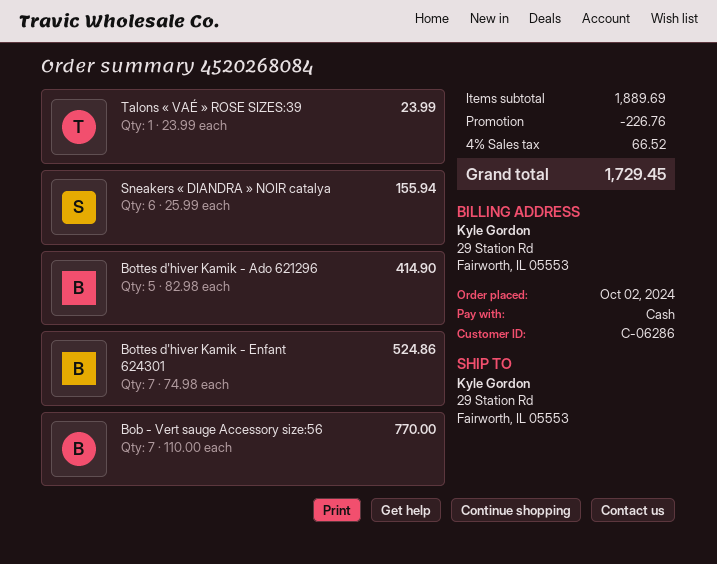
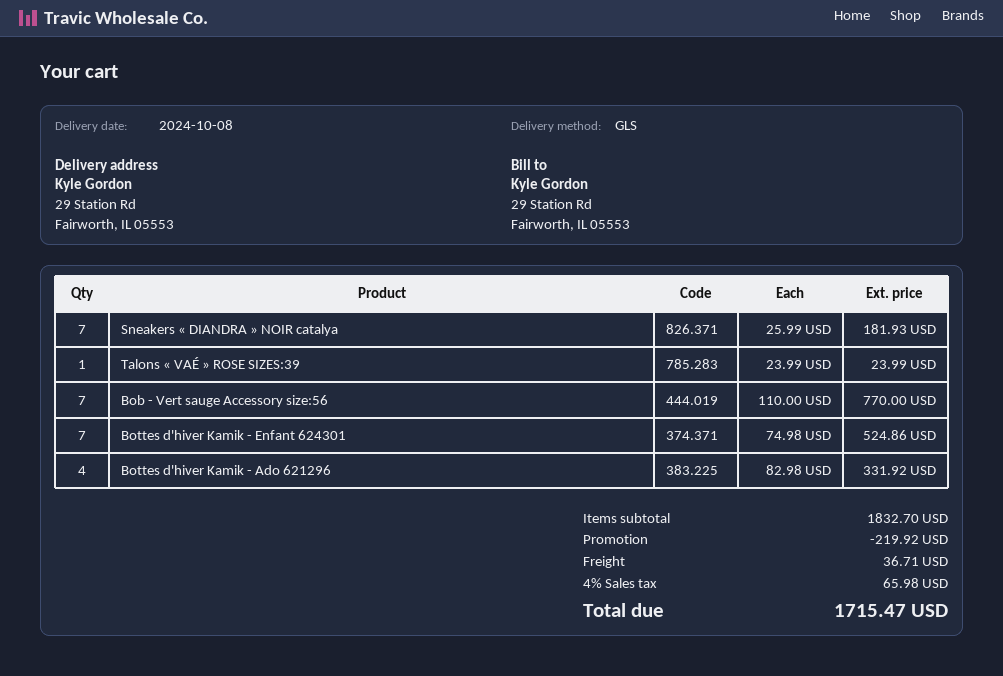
Sneakers « DIANDRA » NOIR catalya: 6 x 25.99 = 155.94 -> 7 x 25.99 = 181.93
Bottes d'hiver Kamik - Ado 621296: 5 x 82.98 = 414.90 -> 4 x 82.98 = 331.92
subtotal: 1889.69 -> 1832.70
discount: 226.76 -> 219.92
shipping: none -> 36.71
tax: 4% = 66.52 -> 4% = 65.98
total: 1729.45 -> 1715.47

